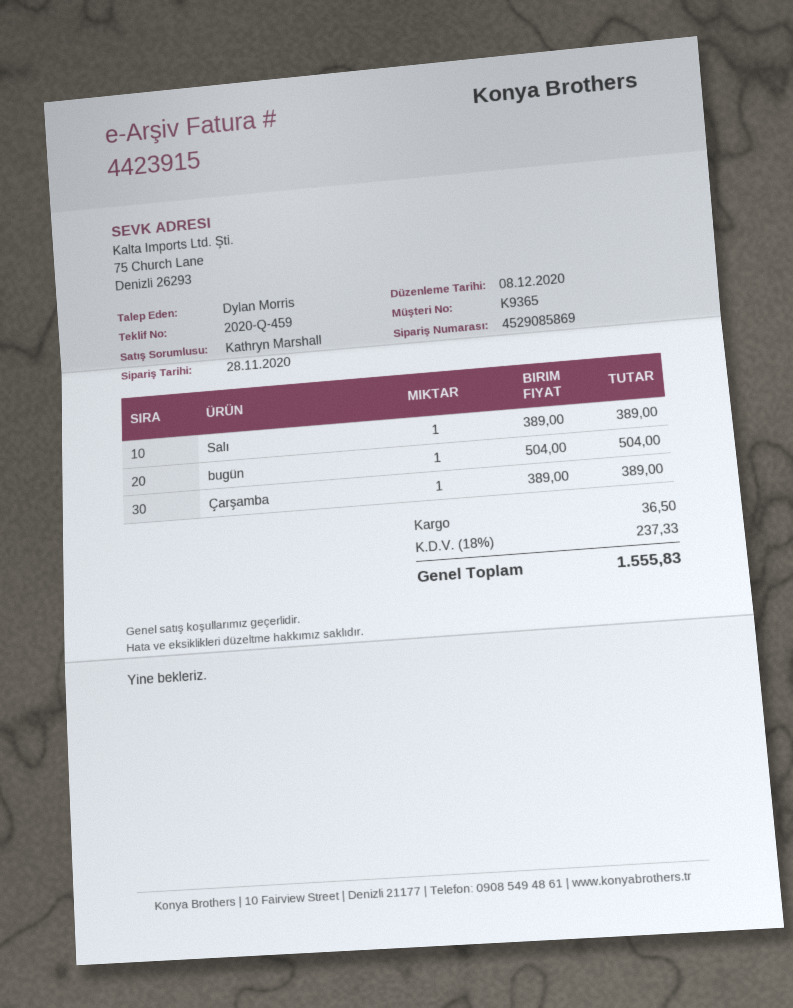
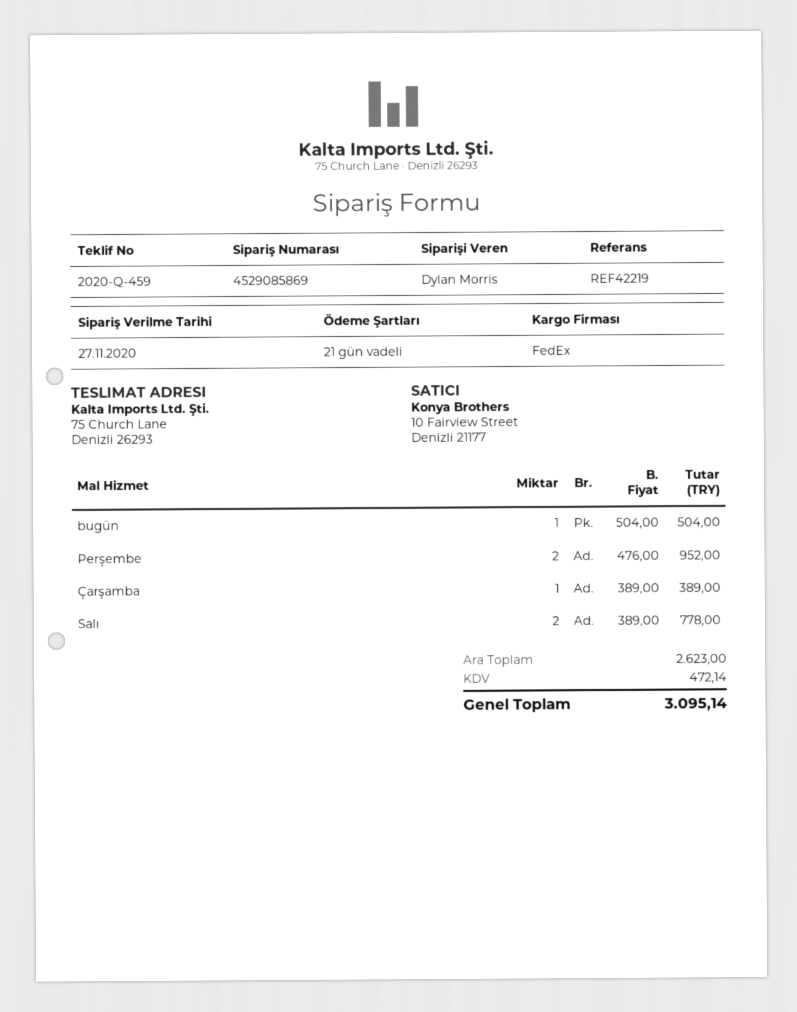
order date: 2020-11-28 -> 2020-11-27
Salı: 1 x 389.00 = 389.00 -> 2 x 389.00 = 778.00
Perşembe: none -> 2 x 476.00 = 952.00
shipping: 36.50 -> none
tax: 237.33 -> 472.14
total: 1555.83 -> 3095.14

